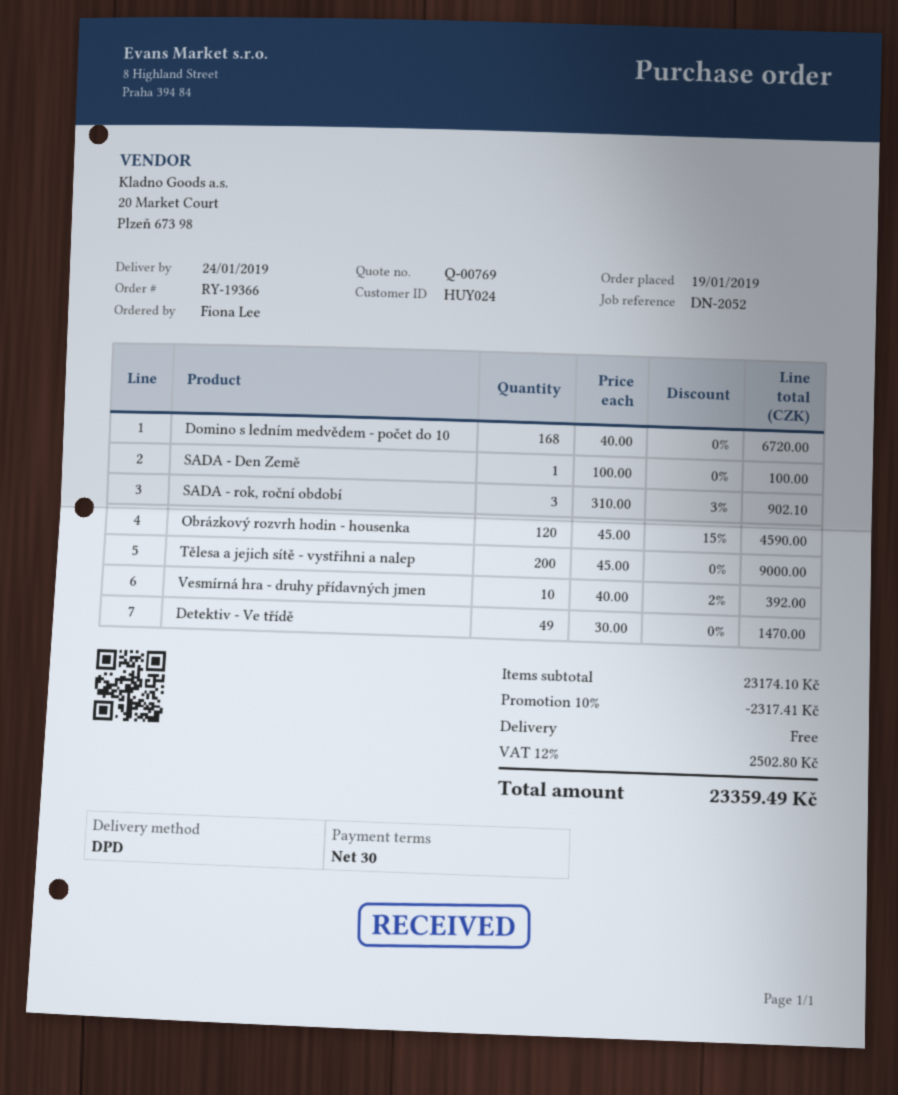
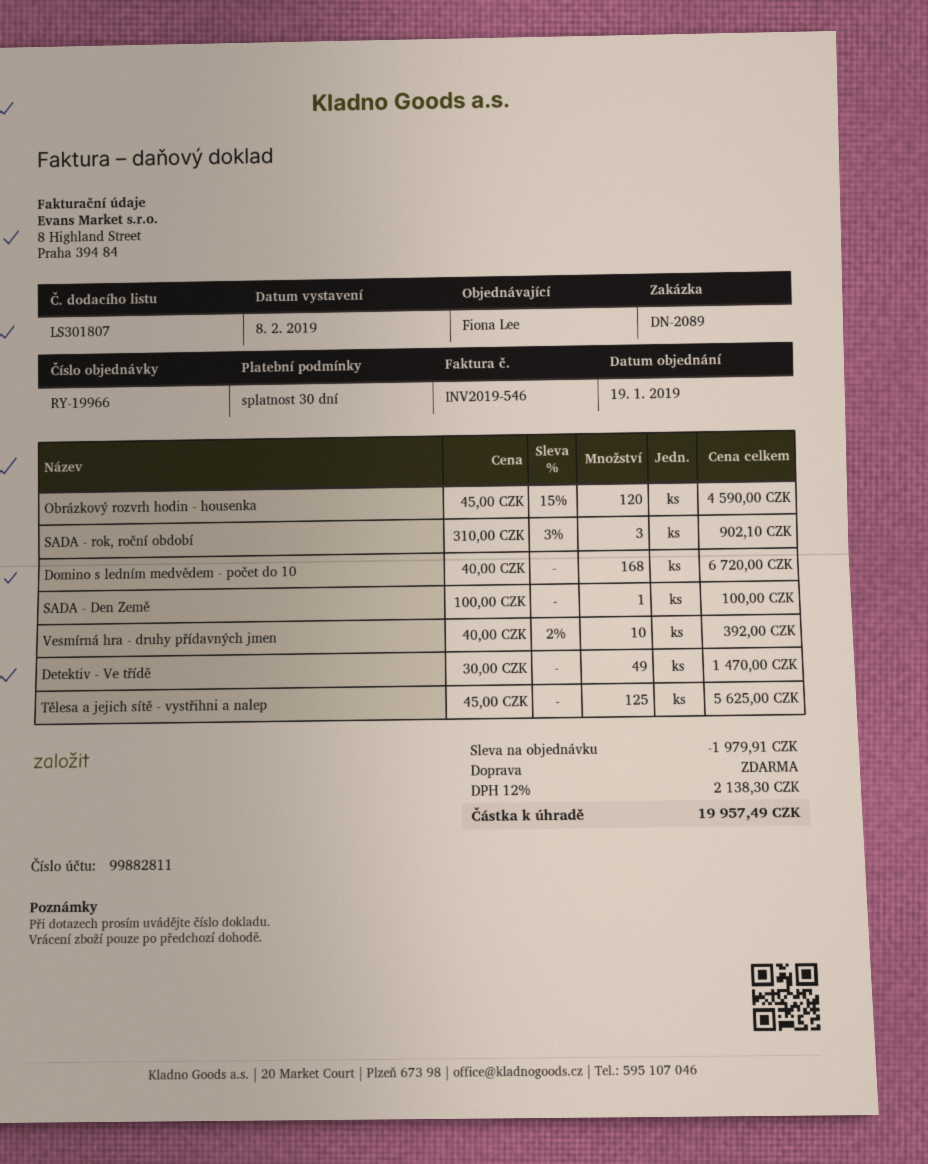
order number: RY-19366 -> RY-19966
reference: DN-2052 -> DN-2089
Tělesa a jejich sítě - vystřihni a nalep: 200 x 45.00 = 9000.00 -> 125 x 45.00 = 5625.00
discount: 2317.41 -> 1979.91
tax: 12% = 2502.80 -> 12% = 2138.30
total: 23359.49 -> 19957.49

